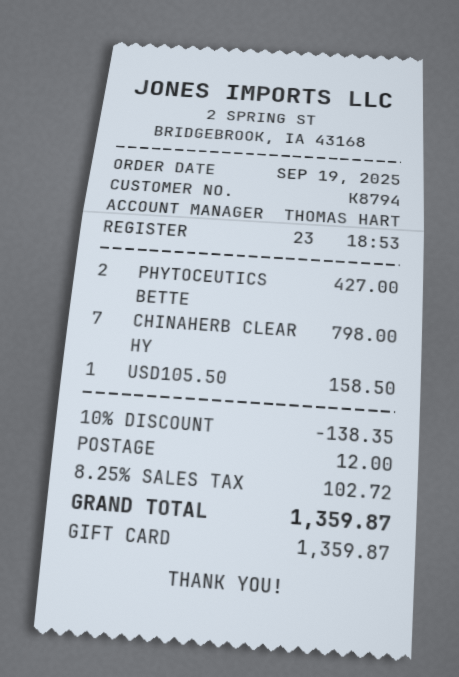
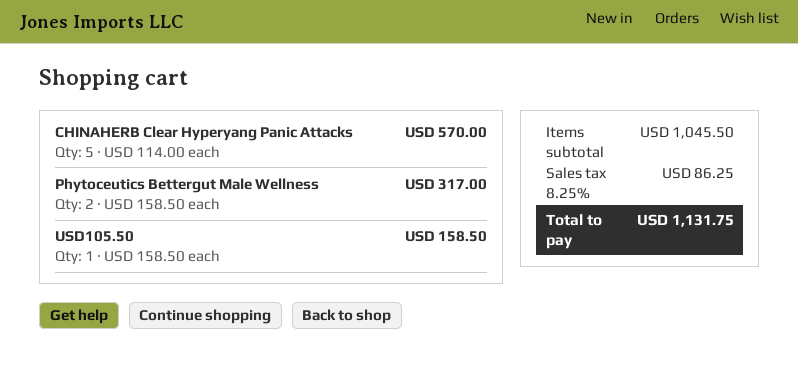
PHYTOCEUTICS BETTE: 2 for 427.00 -> 2 for 317.00
CHINAHERB CLEAR HY: 7 for 798.00 -> 5 for 570.00
discount: 10% = 138.35 -> none
shipping: 12.00 -> none
tax: 8.25% = 102.72 -> 8.25% = 86.25
total: 1359.87 -> 1131.75

